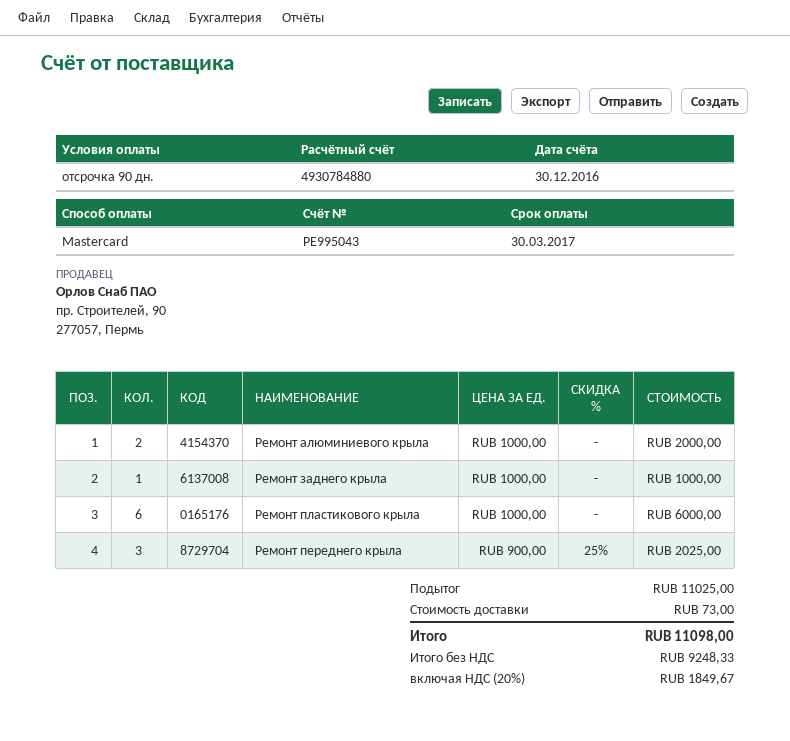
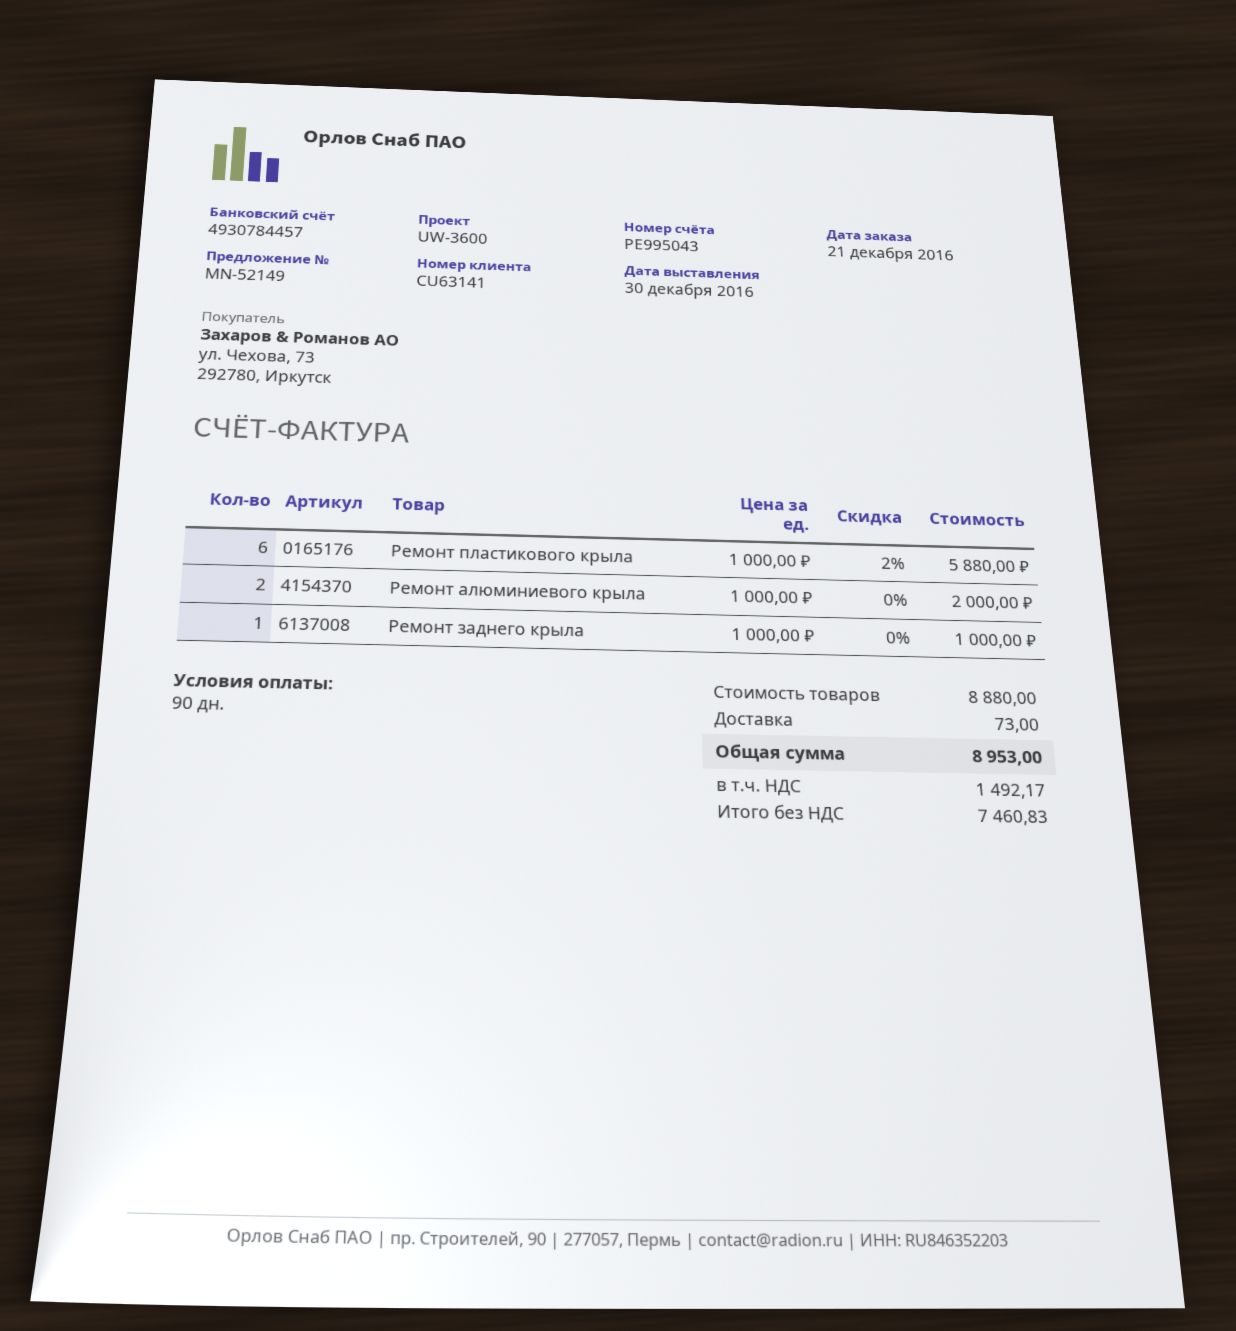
bank account: 4930784880 -> 4930784457
Ремонт пластикового крыла: 6 x 1000.00 = 6000.00 -> 6 x 1000.00 - 2% = 5880.00
Ремонт переднего крыла: 3 x 900.00 - 25% = 2025.00 -> none
subtotal: 11025.00 -> 8880.00
net: 9248.33 -> 7460.83
tax: 1849.67 -> 1492.17
total: 11098.00 -> 8953.00

